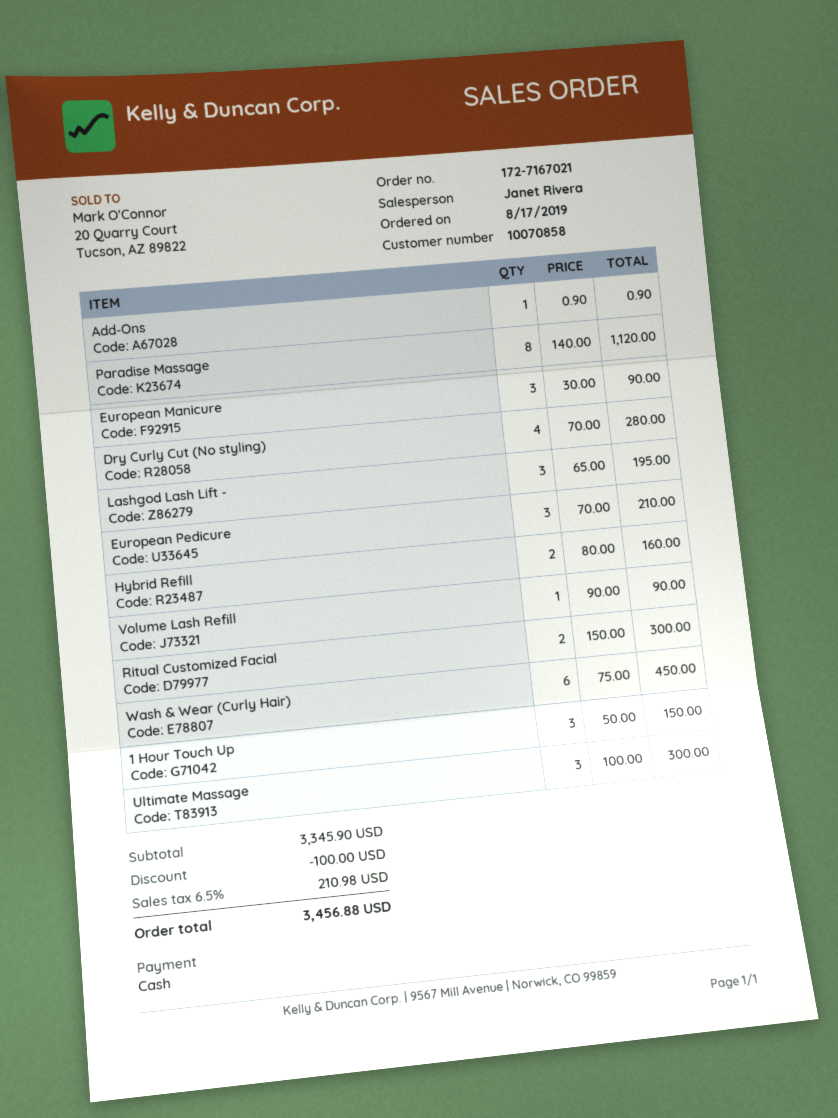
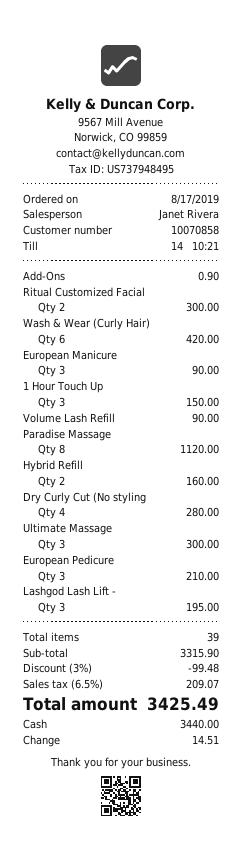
Wash & Wear (Curly Hair): 6 for 450.00 -> 6 for 420.00
subtotal: 3345.90 -> 3315.90
discount: 100.00 -> 99.48
tax: 6.5% = 210.98 -> 6.5% = 209.07
total: 3456.88 -> 3425.49

